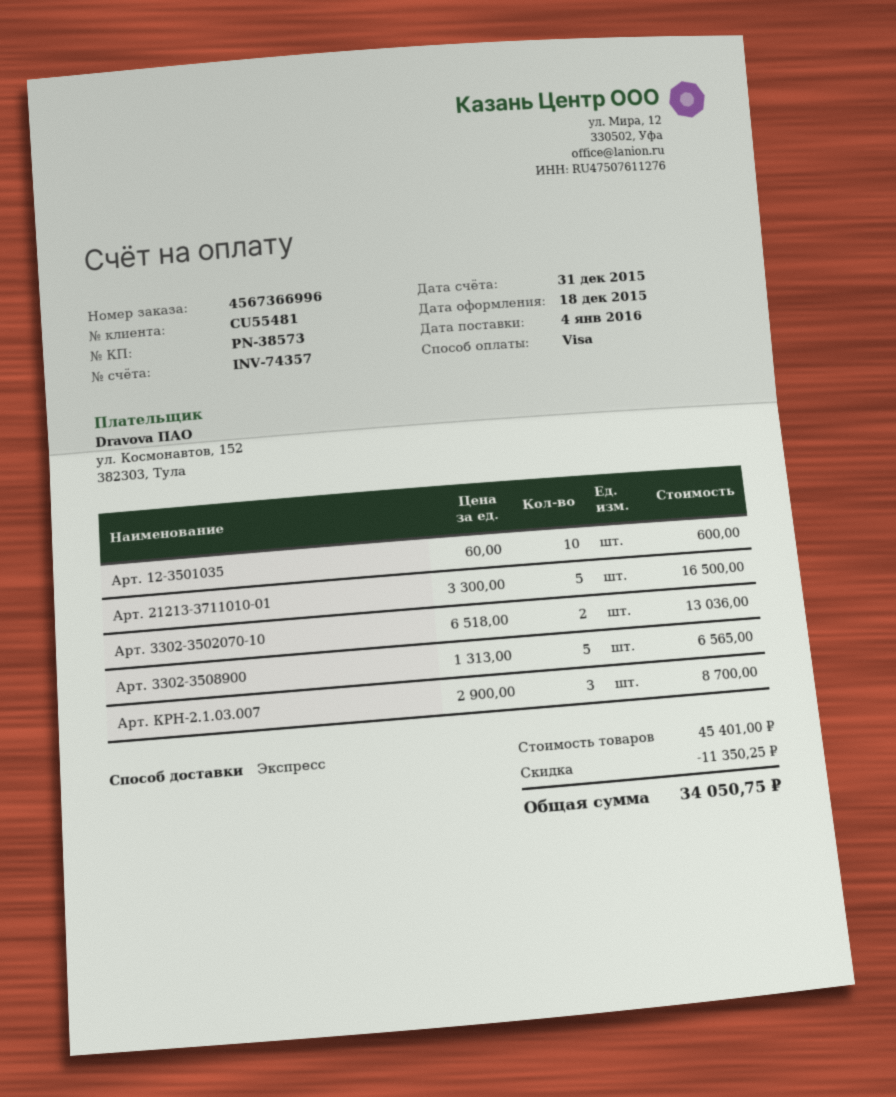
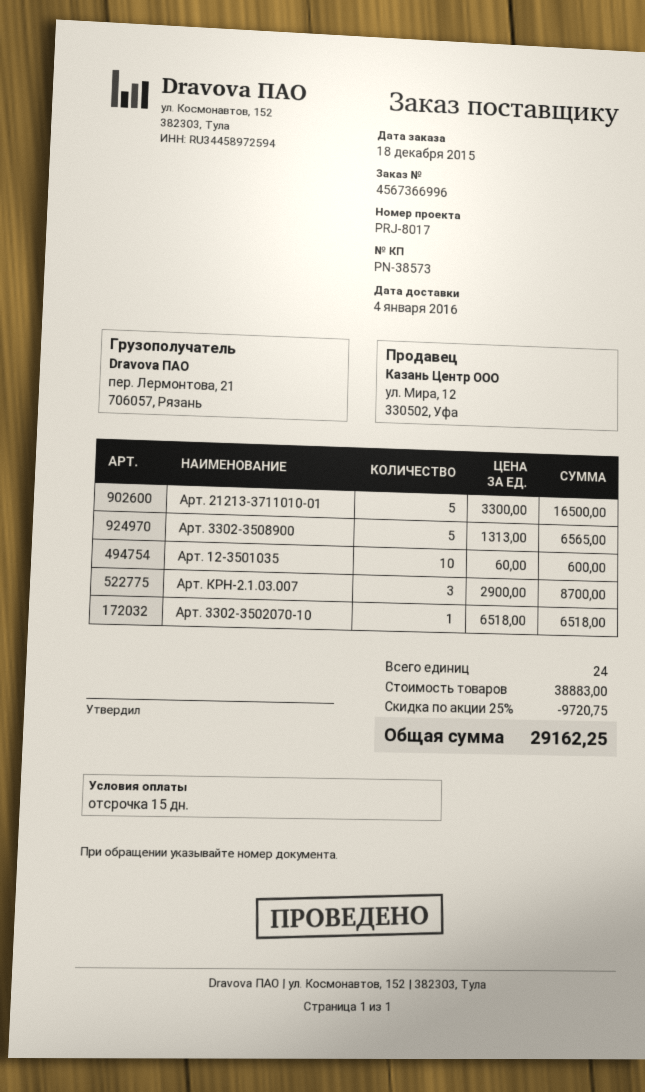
Арт. 3302-3502070-10: 2 x 6518.00 = 13036.00 -> 1 x 6518.00 = 6518.00
subtotal: 45401.00 -> 38883.00
discount: 11350.25 -> 9720.75
total: 34050.75 -> 29162.25

